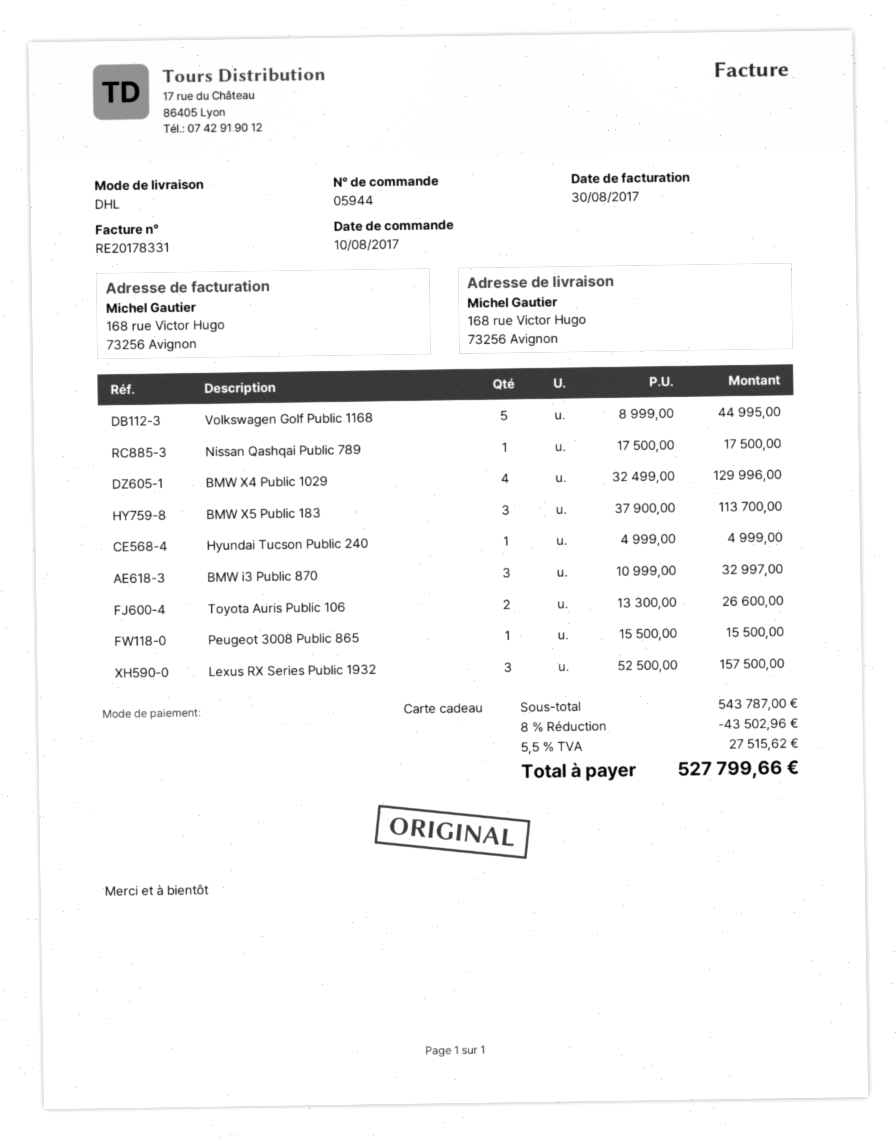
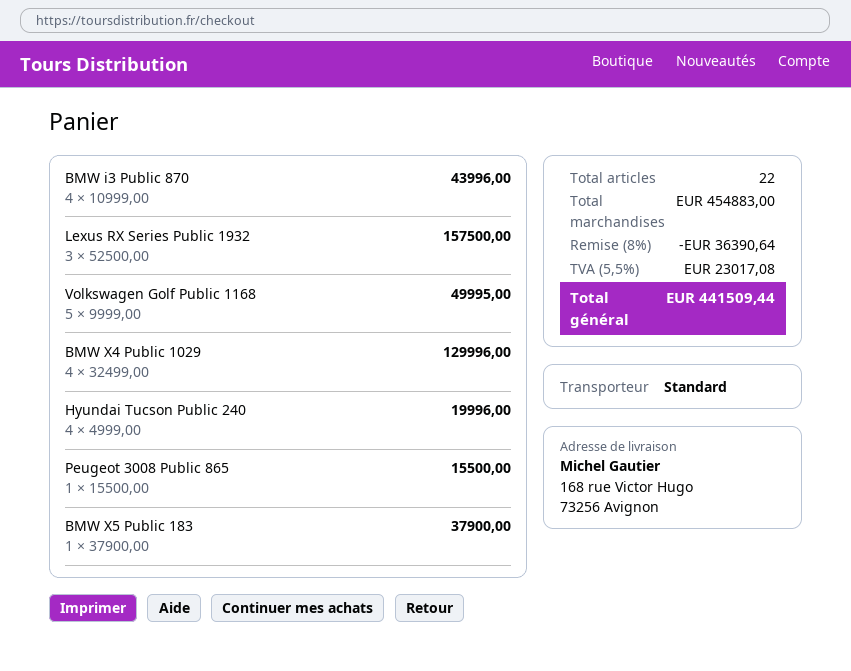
shipping method: DHL -> standard
Volkswagen Golf Public 1168: 5 x 8999.00 = 44995.00 -> 5 x 9999.00 = 49995.00
Nissan Qashqai Public 789: 1 x 17500.00 = 17500.00 -> none
BMW X5 Public 183: 3 x 37900.00 = 113700.00 -> 1 x 37900.00 = 37900.00
Hyundai Tucson Public 240: 1 x 4999.00 = 4999.00 -> 4 x 4999.00 = 19996.00
BMW i3 Public 870: 3 x 10999.00 = 32997.00 -> 4 x 10999.00 = 43996.00
Toyota Auris Public 106: 2 x 13300.00 = 26600.00 -> none
subtotal: 543787.00 -> 454883.00
discount: 8% = 43502.96 -> 8% = 36390.64
tax: 5.5% = 27515.62 -> 5.5% = 23017.08
total: 527799.66 -> 441509.44

